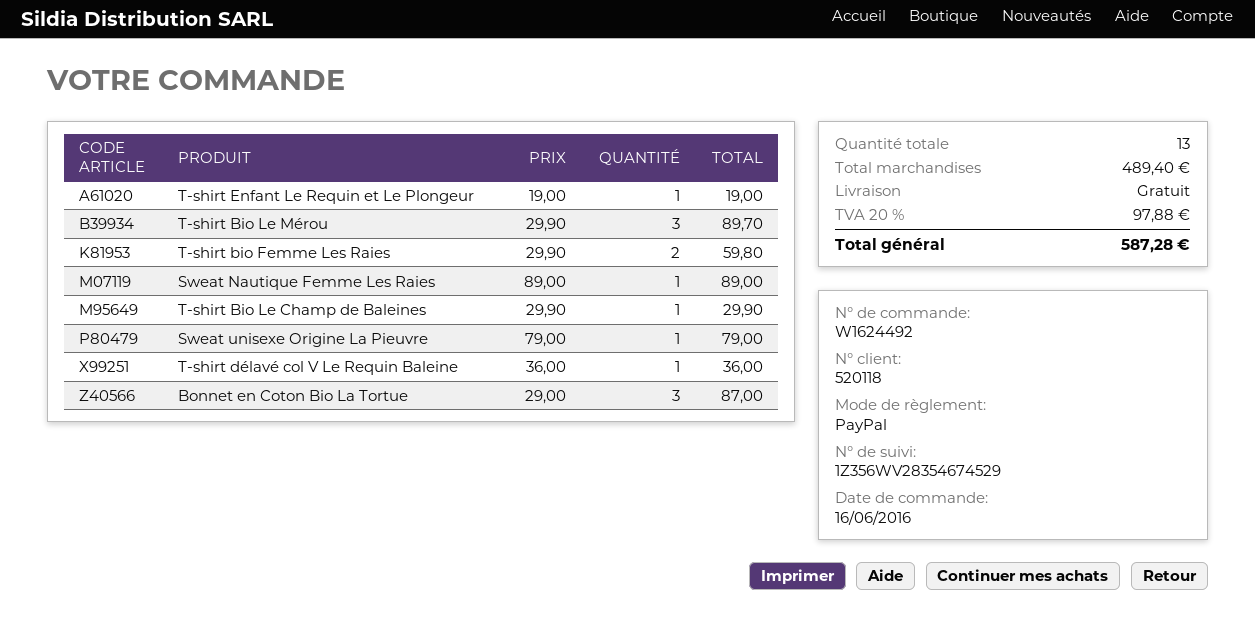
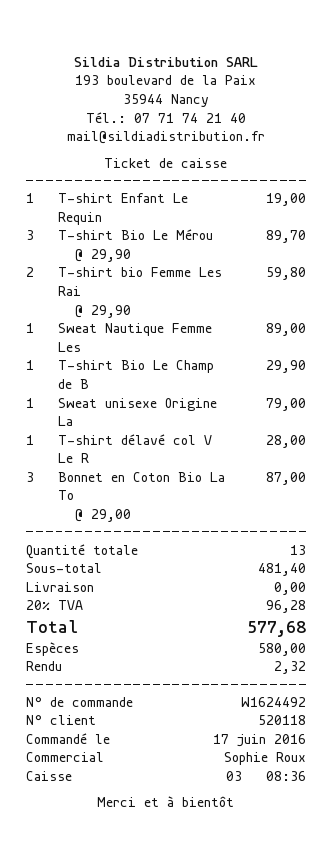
order date: 2016-06-16 -> 2016-06-17
payment method: PayPal -> cash
T-shirt délavé col V Le Requin Baleine: 1 x 36.00 = 36.00 -> 1 x 28.00 = 28.00
subtotal: 489.40 -> 481.40
tax: 20% = 97.88 -> 20% = 96.28
total: 587.28 -> 577.68

